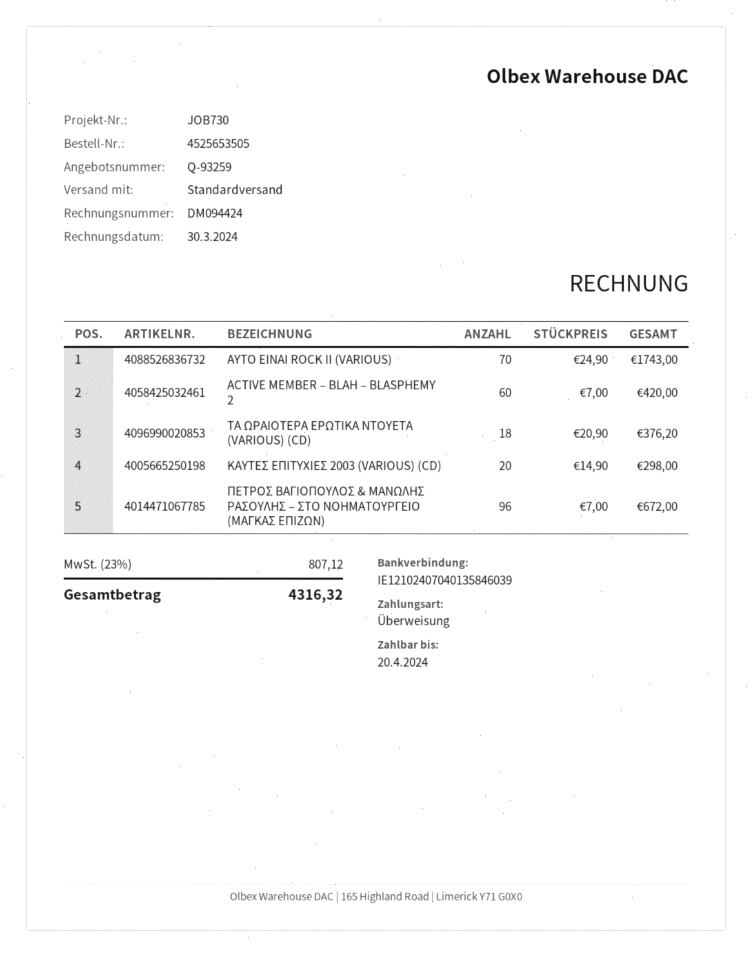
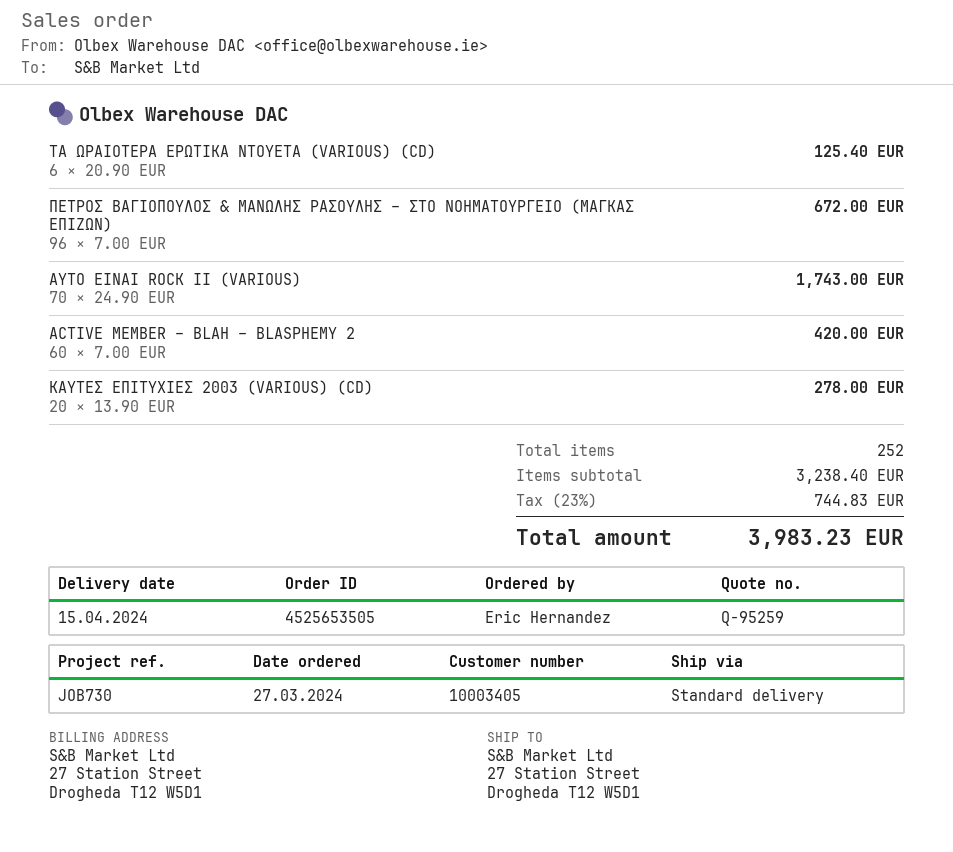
quote number: Q-93259 -> Q-95259
ΤΑ ΩΡΑΙΟΤΕΡΑ ΕΡΩΤΙΚΑ ΝΤΟΥΕΤΑ (VARIOUS) (CD): 18 x 20.90 = 376.20 -> 6 x 20.90 = 125.40
ΚΑΥΤΕΣ ΕΠΙΤΥΧΙΕΣ 2003 (VARIOUS) (CD): 20 x 14.90 = 298.00 -> 20 x 13.90 = 278.00
tax: 23% = 807.12 -> 23% = 744.83
total: 4316.32 -> 3983.23

